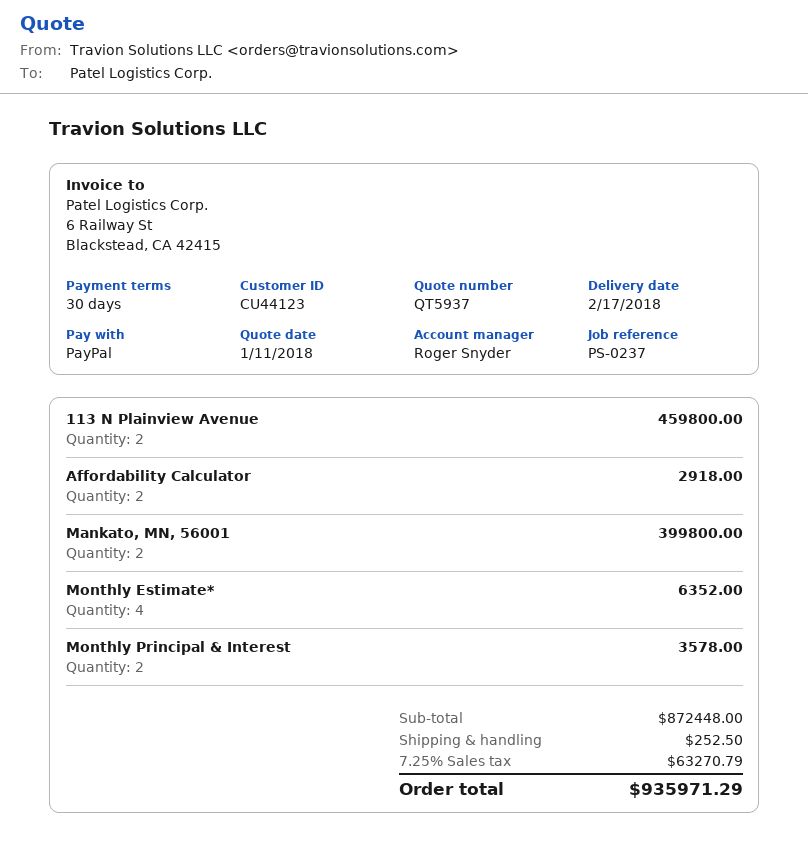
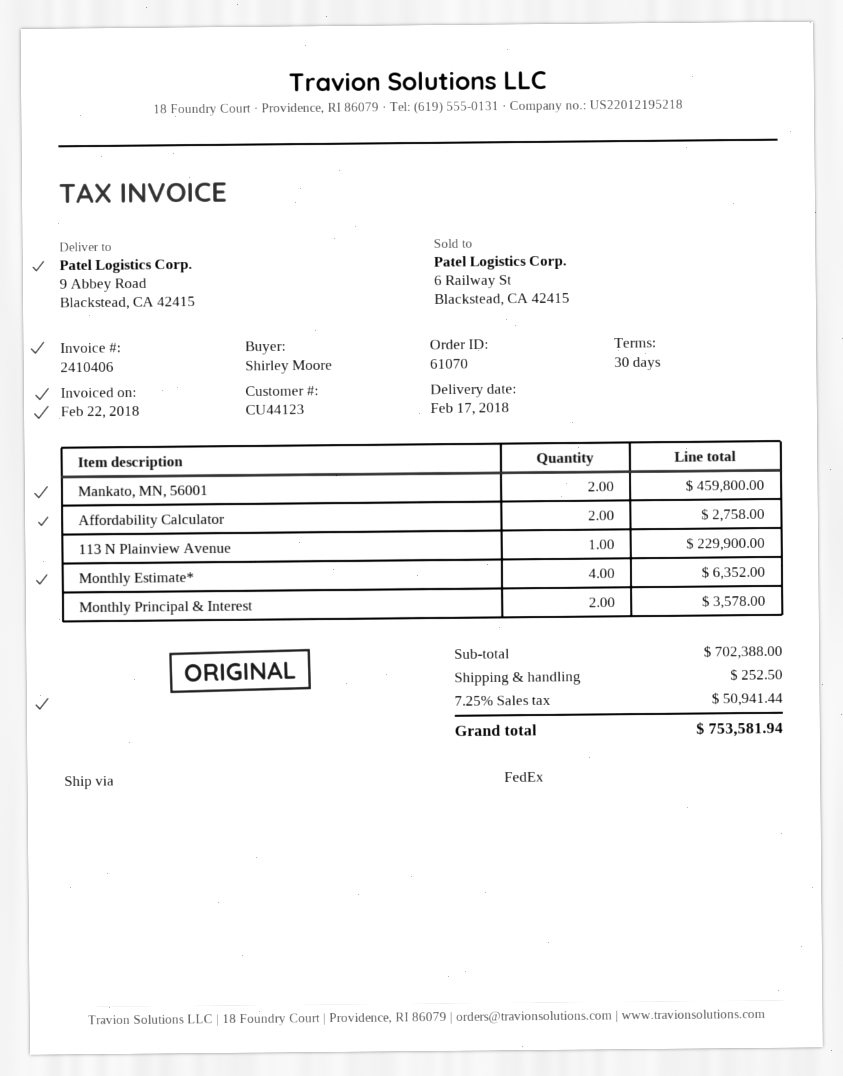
113 N Plainview Avenue: 2 for 459800.00 -> 1 for 229900.00
Affordability Calculator: 2 for 2918.00 -> 2 for 2758.00
Mankato, MN, 56001: 2 for 399800.00 -> 2 for 459800.00
subtotal: 872448.00 -> 702388.00
tax: 7.25% = 63270.79 -> 7.25% = 50941.44
total: 935971.29 -> 753581.94

